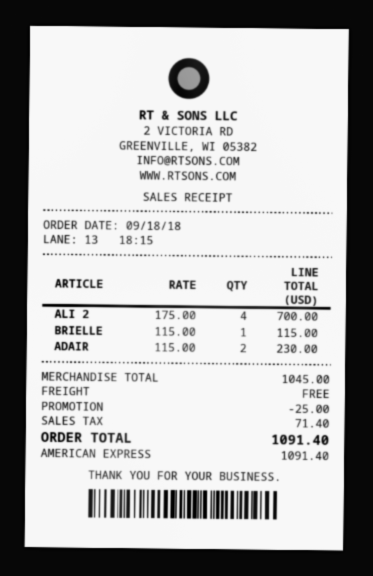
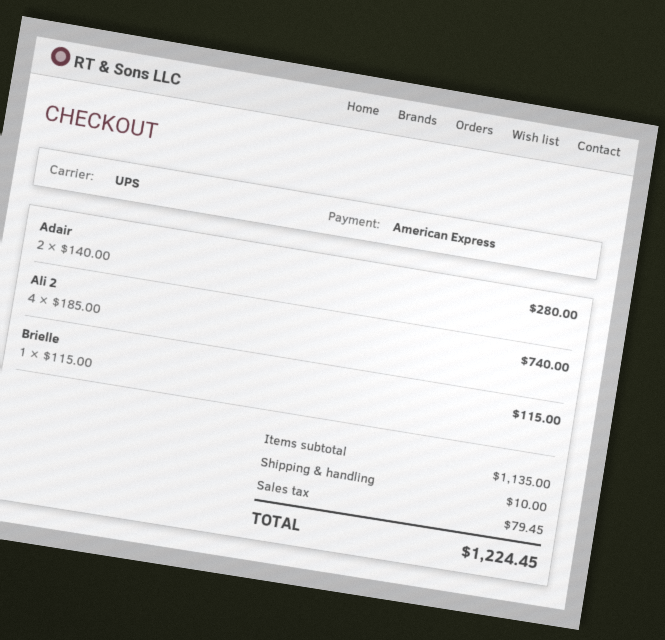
ALI 2: 4 x 175.00 = 700.00 -> 4 x 185.00 = 740.00
ADAIR: 2 x 115.00 = 230.00 -> 2 x 140.00 = 280.00
subtotal: 1045.00 -> 1135.00
discount: 25.00 -> none
shipping: 0.00 -> 10.00
tax: 71.40 -> 79.45
total: 1091.40 -> 1224.45

